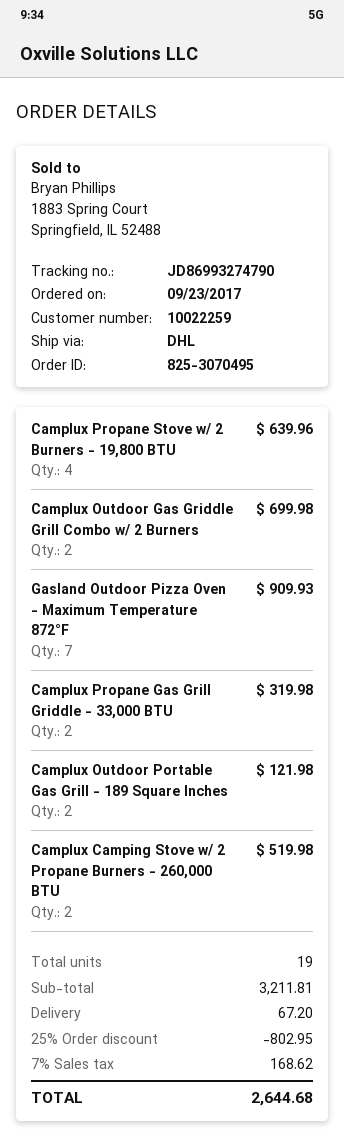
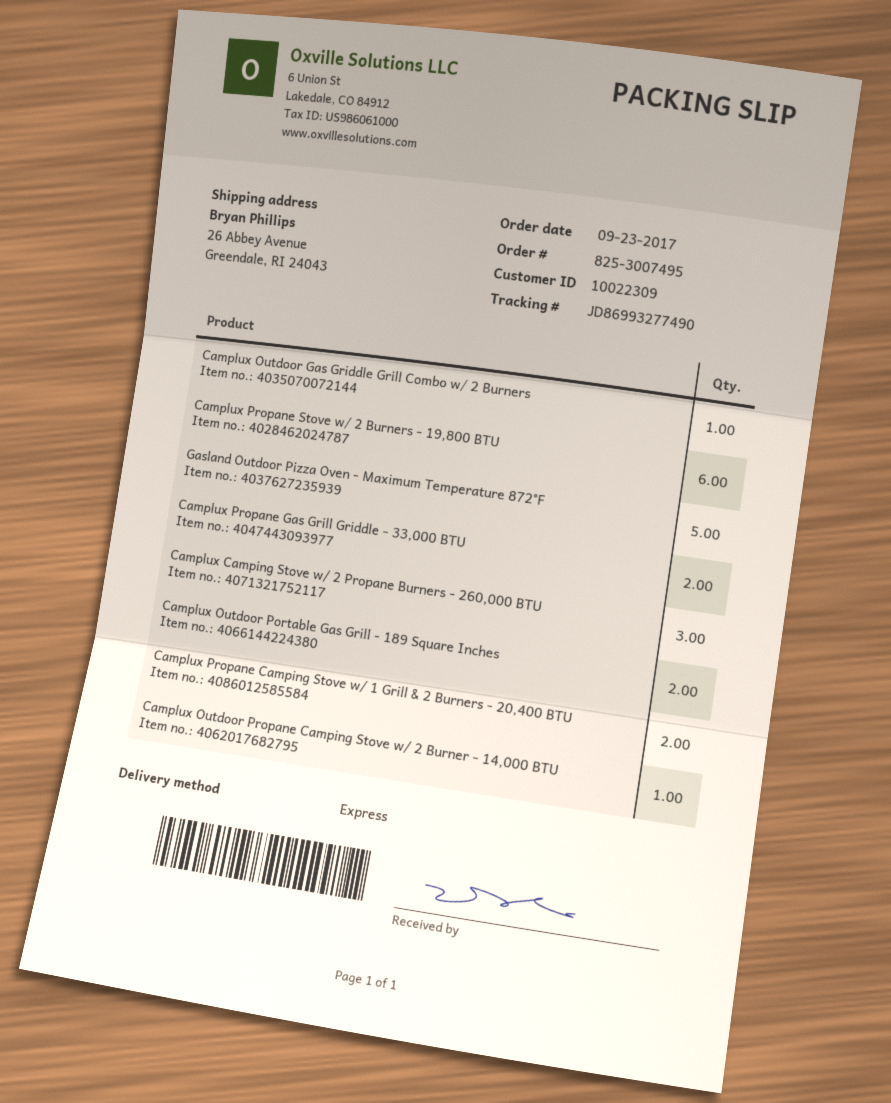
order number: 825-3070495 -> 825-3007495
customer number: 10022259 -> 10022309
shipping method: DHL -> express
tracking number: JD86993274790 -> JD86993277490
Camplux Propane Stove w/ 2 Burners - 19,800 BTU: 4 -> 6
Camplux Outdoor Gas Griddle Grill Combo w/ 2 Burners: 2 -> 1
Gasland Outdoor Pizza Oven - Maximum Temperature 872°F: 7 -> 5
Camplux Camping Stove w/ 2 Propane Burners - 260,000 BTU: 2 -> 3
Camplux Propane Camping Stove w/ 1 Grill & 2 Burners - 20,400 BTU: none -> 2
Camplux Outdoor Propane Camping Stove w/ 2 Burner - 14,000 BTU: none -> 1

